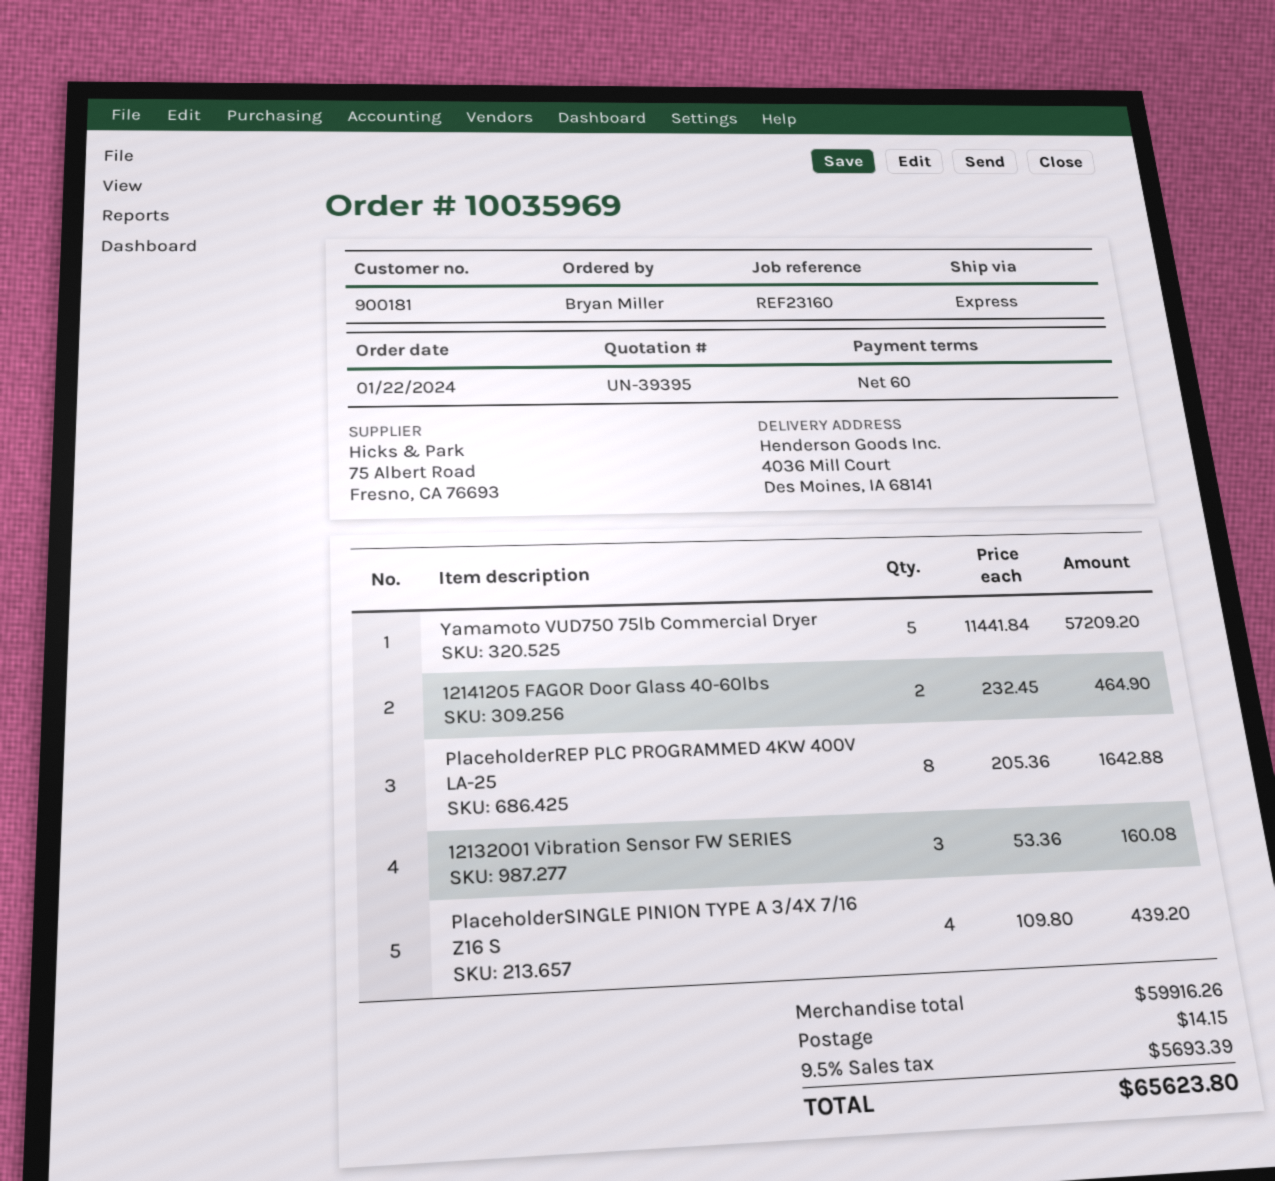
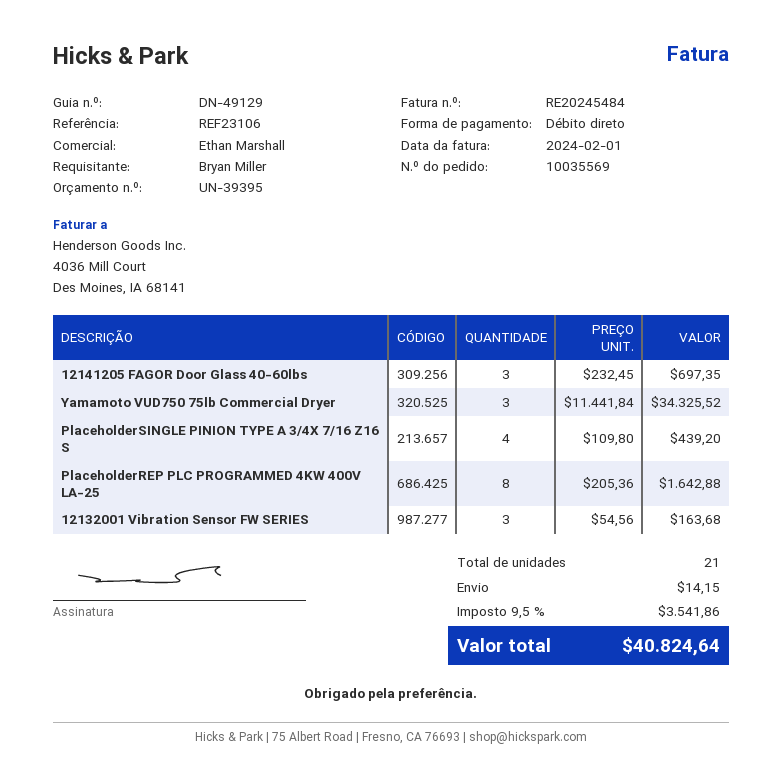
order number: 10035969 -> 10035569
reference: REF23160 -> REF23106
Yamamoto VUD750 75lb Commercial Dryer: 5 x 11441.84 = 57209.20 -> 3 x 11441.84 = 34325.52
12141205 FAGOR Door Glass 40-60lbs: 2 x 232.45 = 464.90 -> 3 x 232.45 = 697.35
12132001 Vibration Sensor FW SERIES: 3 x 53.36 = 160.08 -> 3 x 54.56 = 163.68
tax: 9.5% = 5693.39 -> 9.5% = 3541.86
total: 65623.80 -> 40824.64

